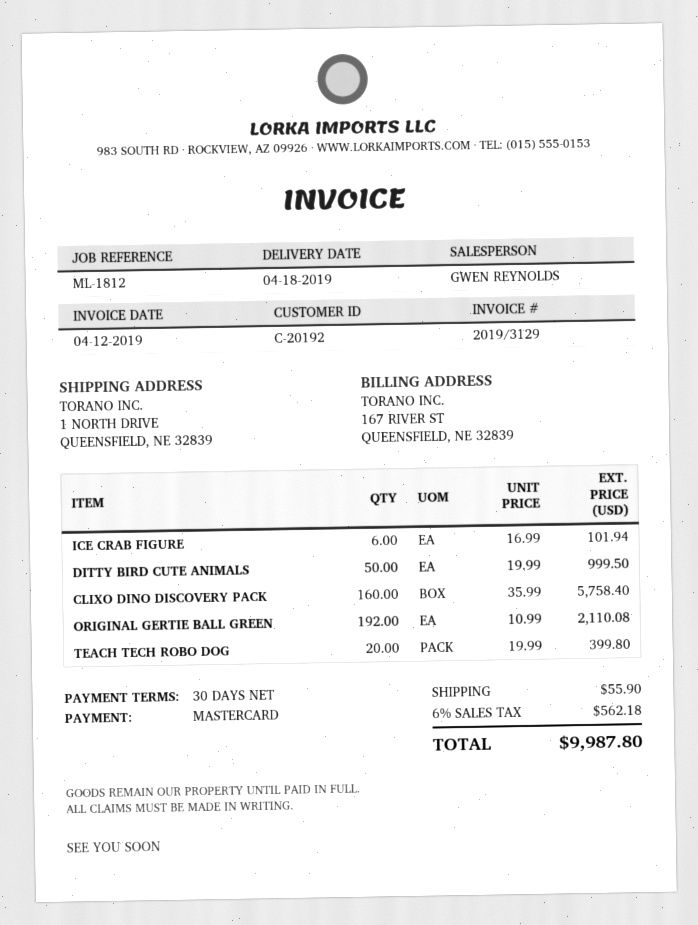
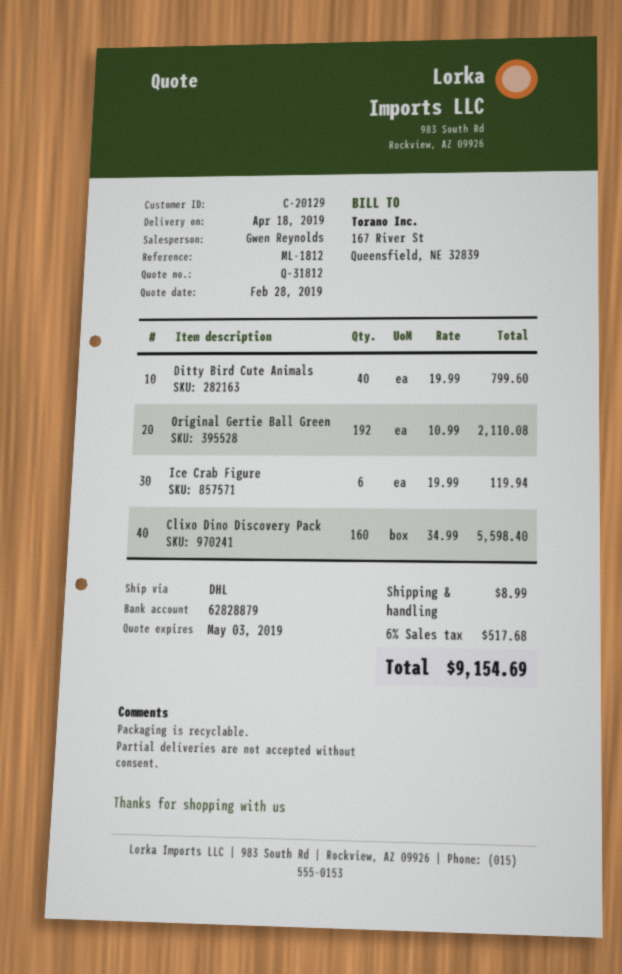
customer number: C-20192 -> C-20129
ICE CRAB FIGURE: 6 x 16.99 = 101.94 -> 6 x 19.99 = 119.94
DITTY BIRD CUTE ANIMALS: 50 x 19.99 = 999.50 -> 40 x 19.99 = 799.60
CLIXO DINO DISCOVERY PACK: 160 x 35.99 = 5758.40 -> 160 x 34.99 = 5598.40
TEACH TECH ROBO DOG: 20 x 19.99 = 399.80 -> none
shipping: 55.90 -> 8.99
tax: 6% = 562.18 -> 6% = 517.68
total: 9987.80 -> 9154.69

